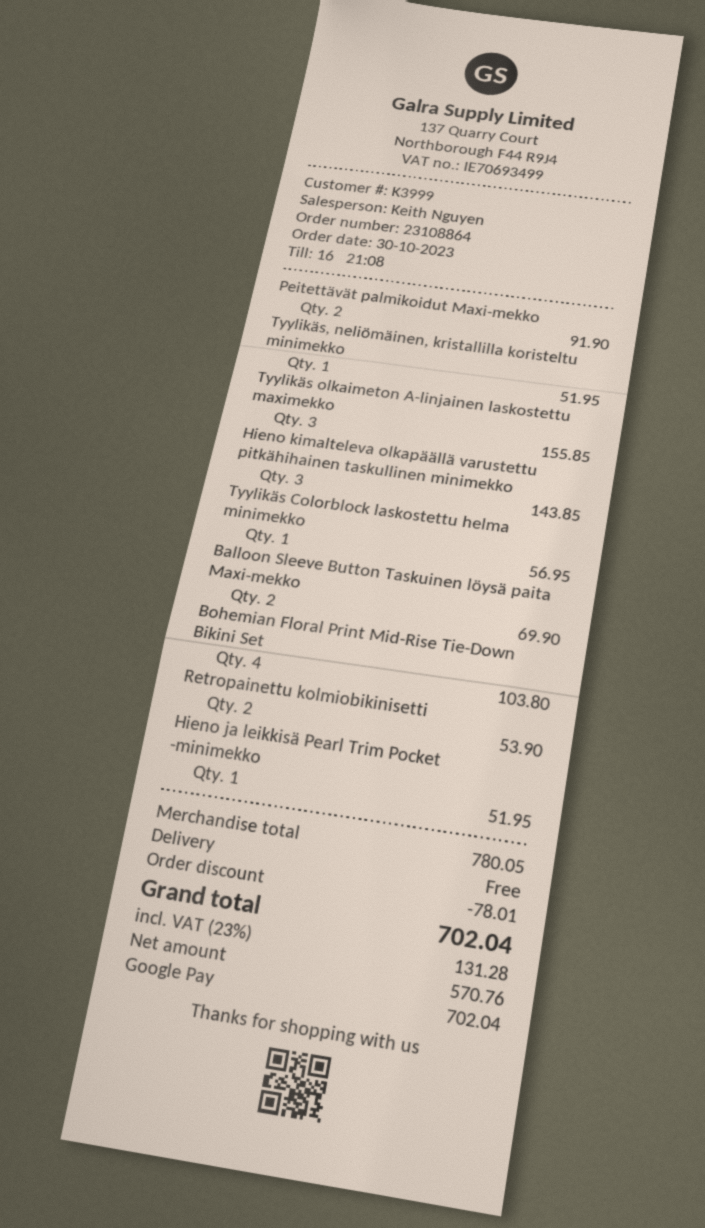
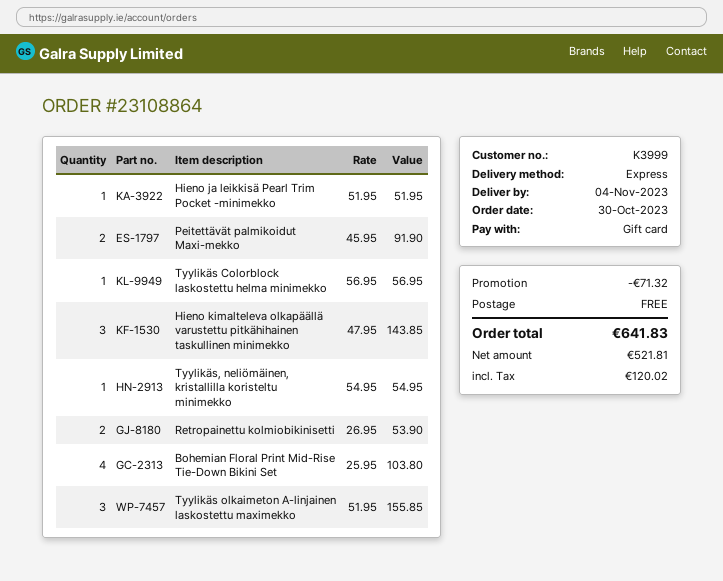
payment method: Google Pay -> gift card
Tyylikäs, neliömäinen, kristallilla koristeltu minimekko: 1 for 51.95 -> 1 for 54.95
Balloon Sleeve Button Taskuinen löysä paita Maxi-mekko: 2 for 69.90 -> none
discount: 78.01 -> 71.32
net: 570.76 -> 521.81
tax: 131.28 -> 120.02
total: 702.04 -> 641.83

